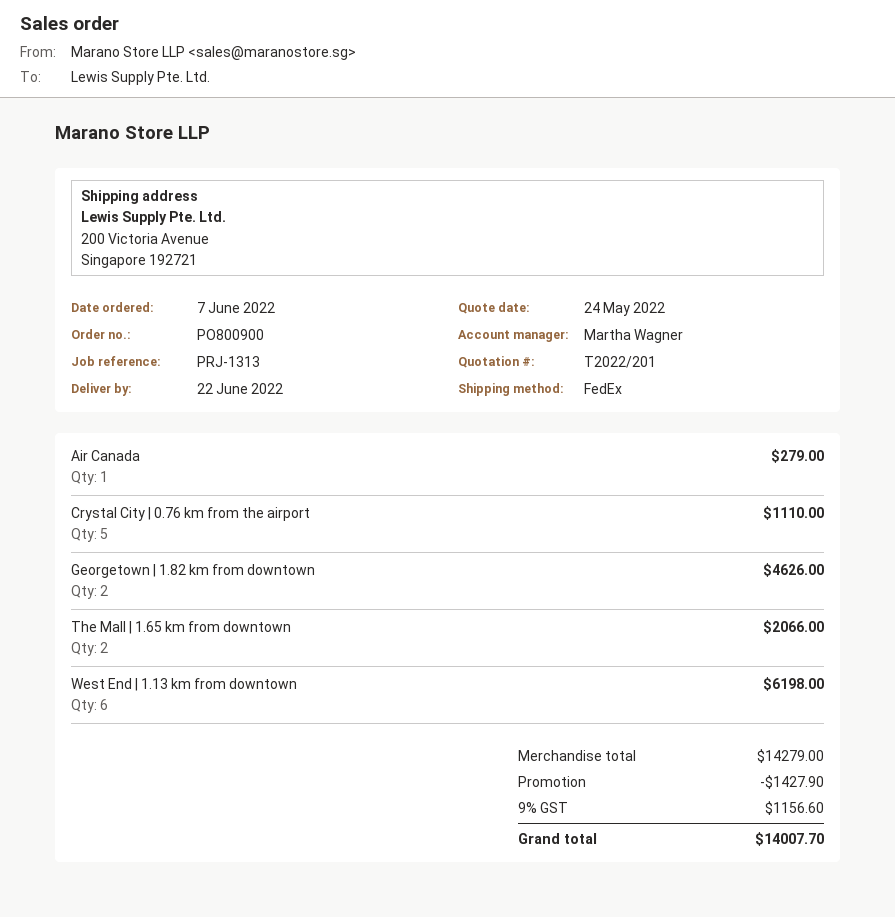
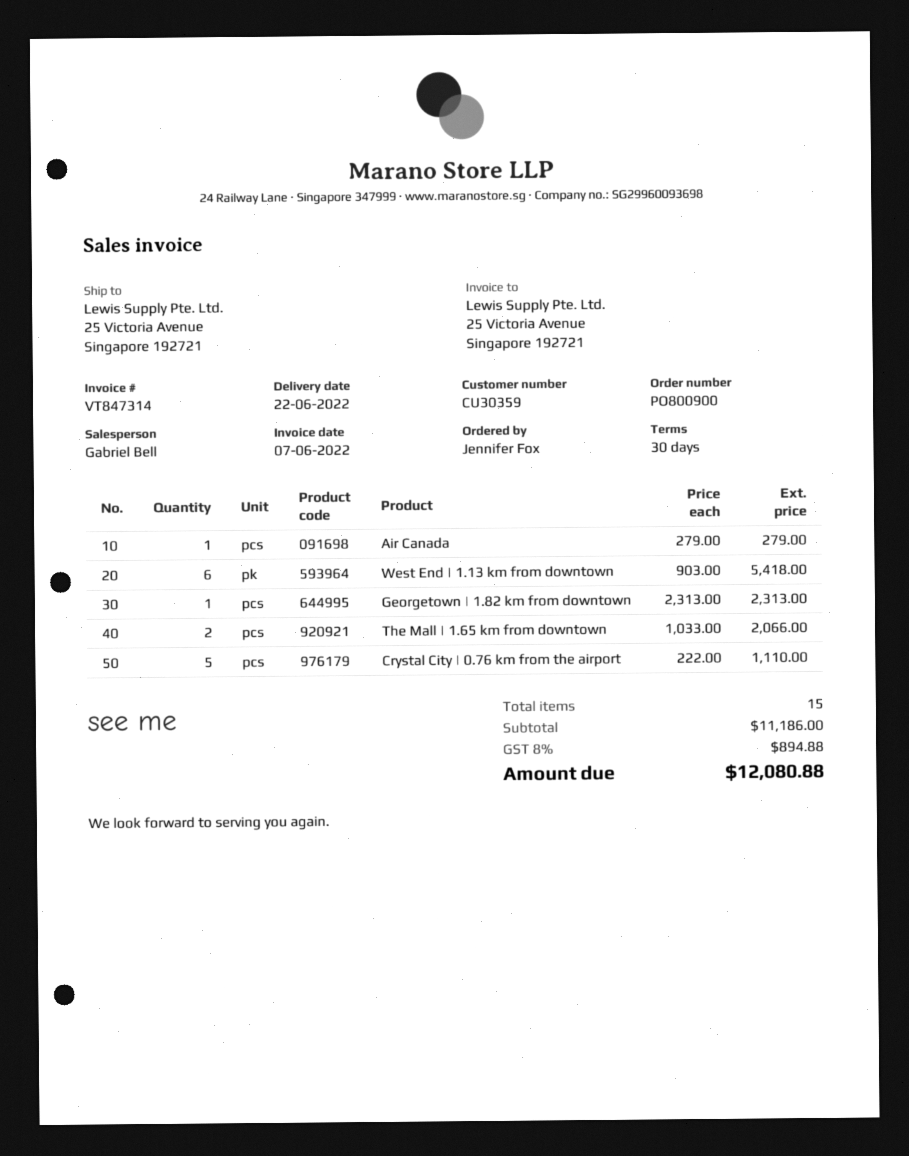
sales rep: Martha Wagner -> Gabriel Bell
ship to: 200 Victoria Avenue, Singapore 192721 -> 25 Victoria Avenue, Singapore 192721
Georgetown | 1.82 km from downtown: 2 for 4626.00 -> 1 for 2313.00
West End | 1.13 km from downtown: 6 for 6198.00 -> 6 for 5418.00
subtotal: 14279.00 -> 11186.00
discount: 1427.90 -> none
tax: 9% = 1156.60 -> 8% = 894.88
total: 14007.70 -> 12080.88

